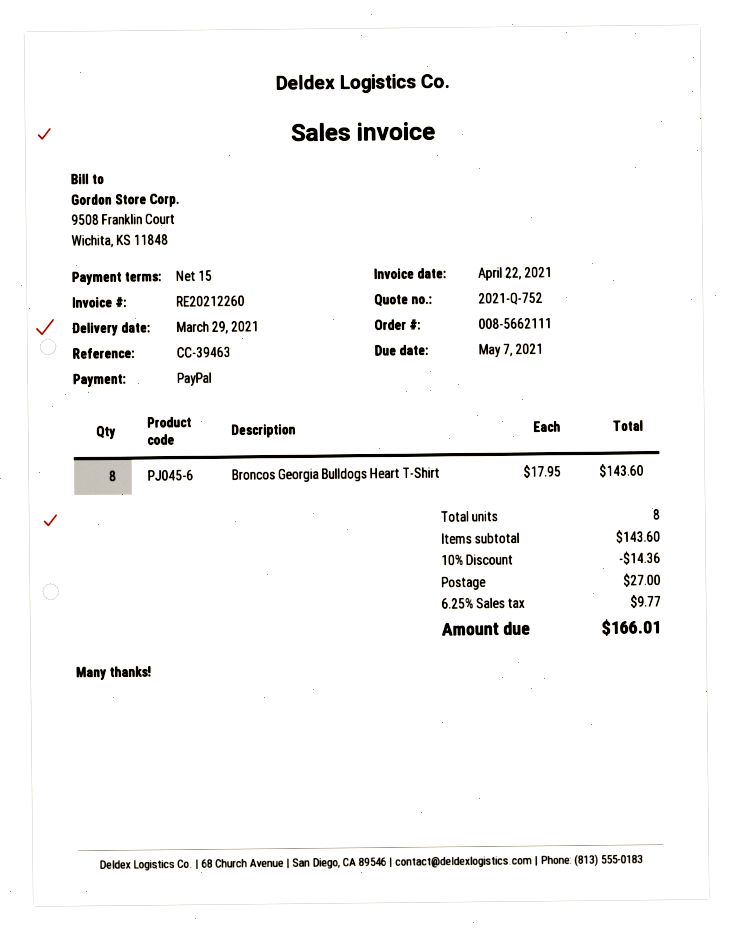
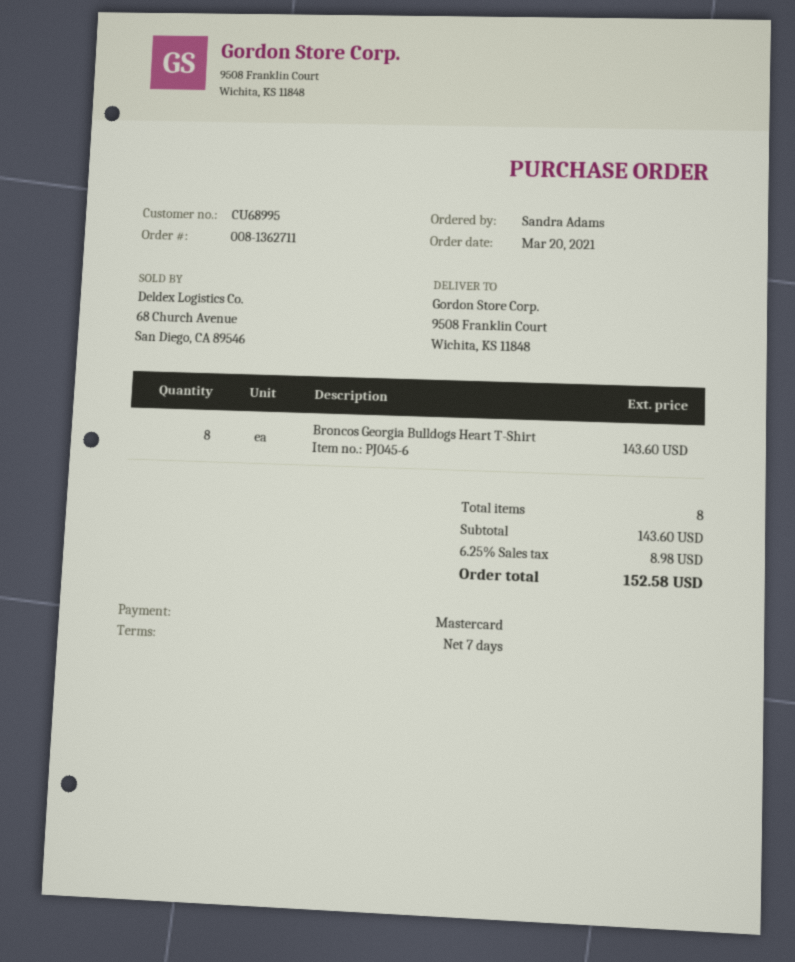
order number: 008-5662111 -> 008-1362711
payment terms: 15 days -> 7 days
payment method: PayPal -> Mastercard
discount: 10% = 14.36 -> none
shipping: 27.00 -> none
tax: 6.25% = 9.77 -> 6.25% = 8.98
total: 166.01 -> 152.58

